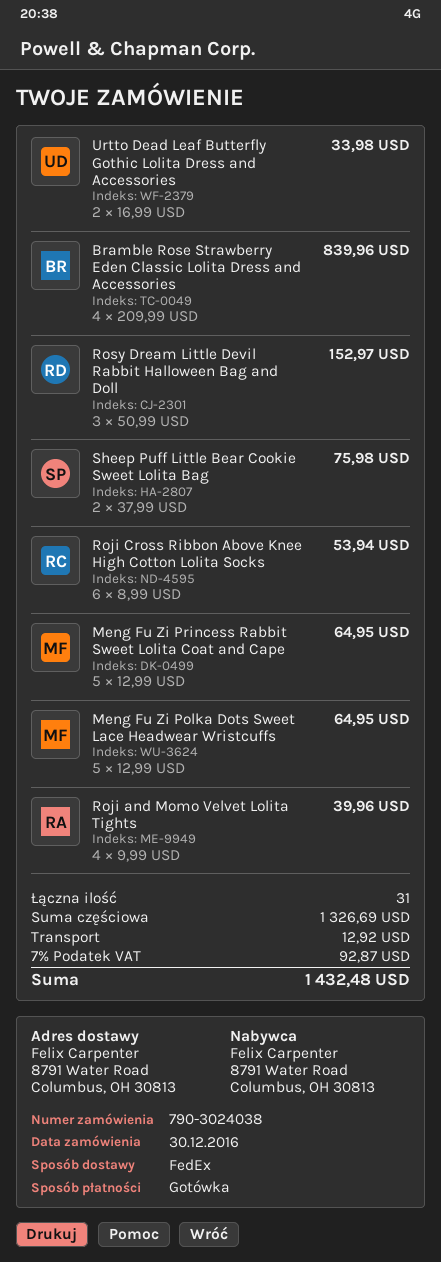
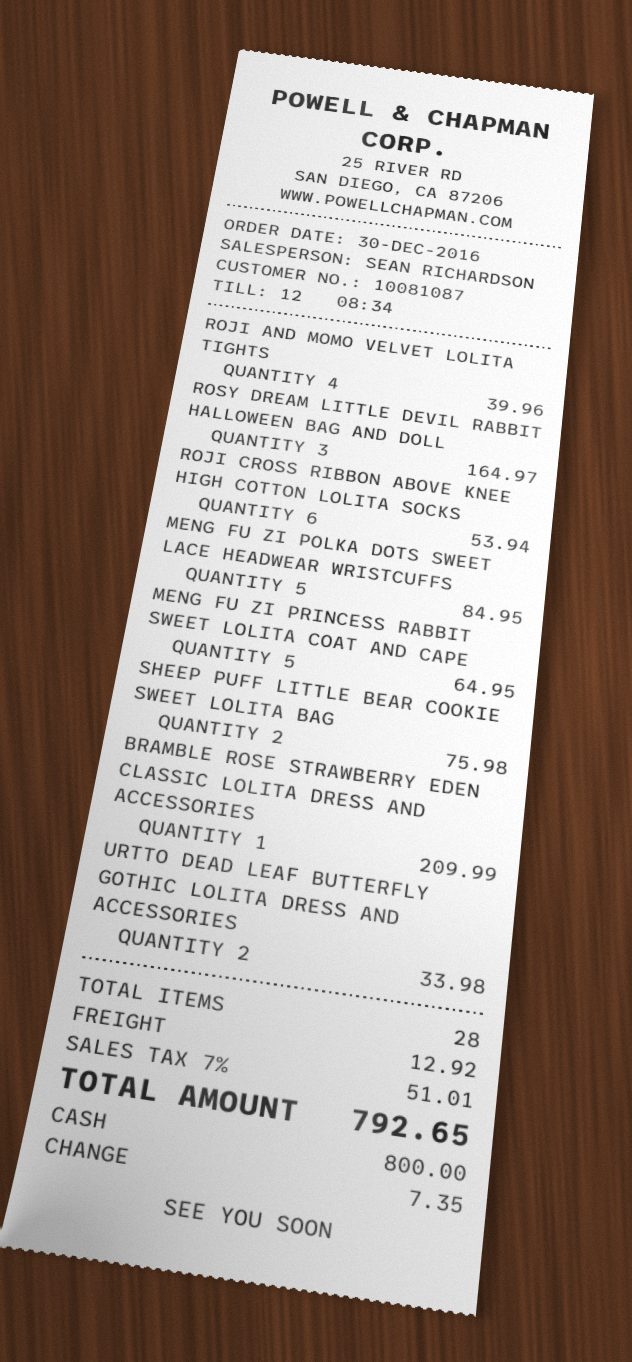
Bramble Rose Strawberry Eden Classic Lolita Dress and Accessories: 4 for 839.96 -> 1 for 209.99
Rosy Dream Little Devil Rabbit Halloween Bag and Doll: 3 for 152.97 -> 3 for 164.97
Meng Fu Zi Polka Dots Sweet Lace Headwear Wristcuffs: 5 for 64.95 -> 5 for 84.95
total quantity: 31 -> 28
tax: 7% = 92.87 -> 7% = 51.01
total: 1432.48 -> 792.65

